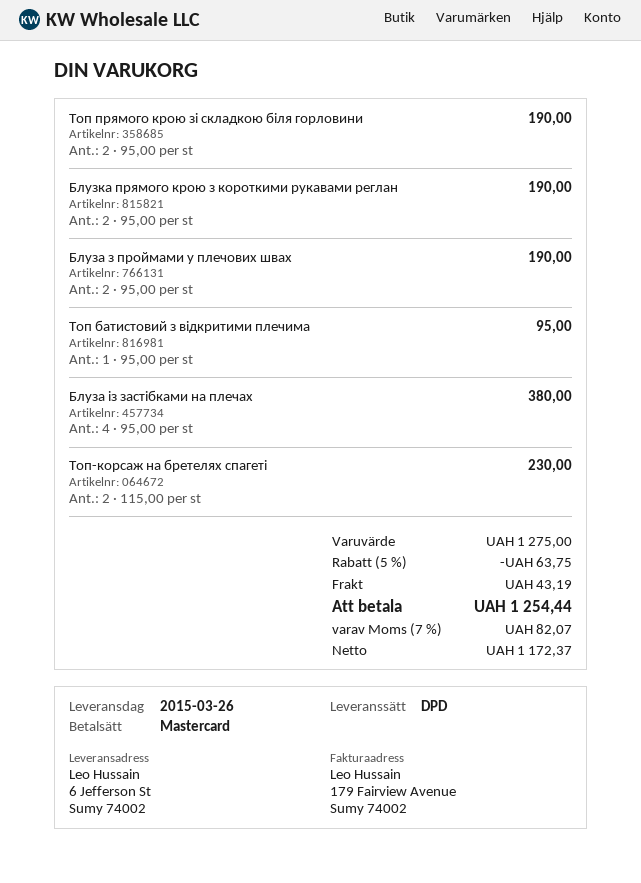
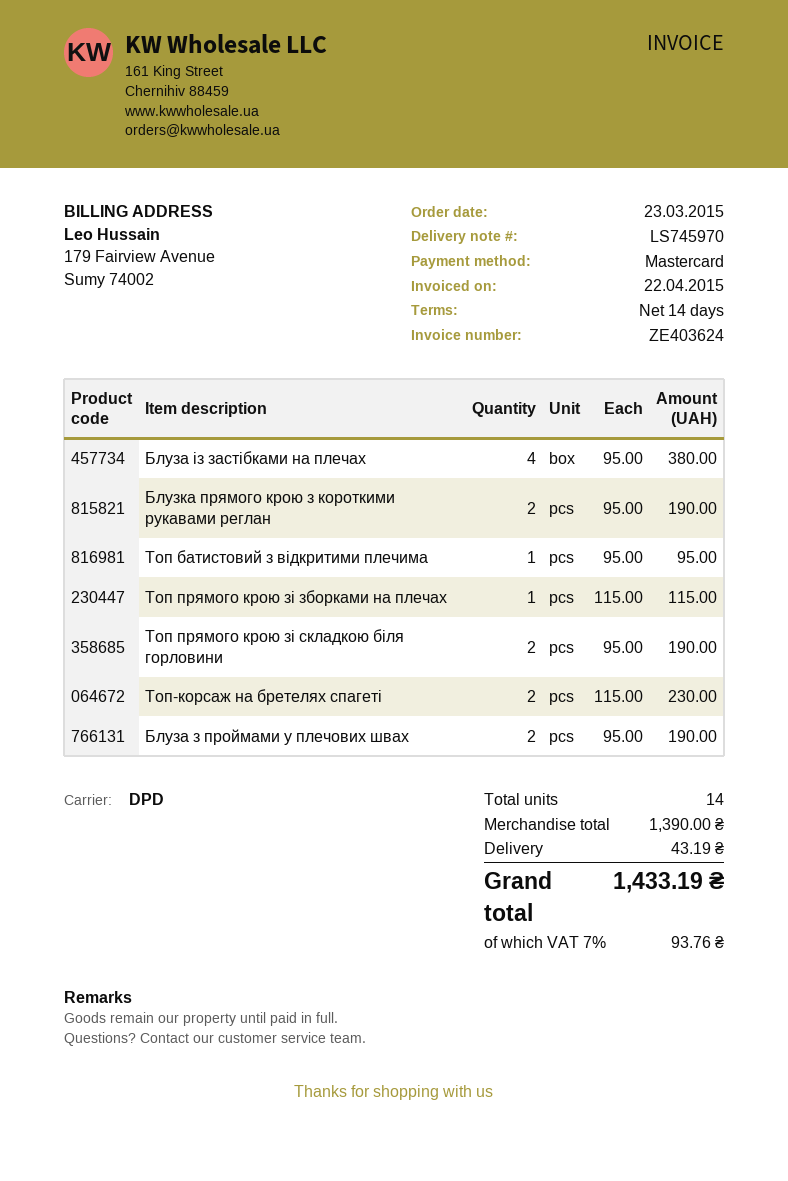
Топ прямого крою зі зборками на плечах: none -> 1 x 115.00 = 115.00
subtotal: 1275.00 -> 1390.00
discount: 5% = 63.75 -> none
tax: 7% = 82.07 -> 7% = 93.76
total: 1254.44 -> 1433.19

